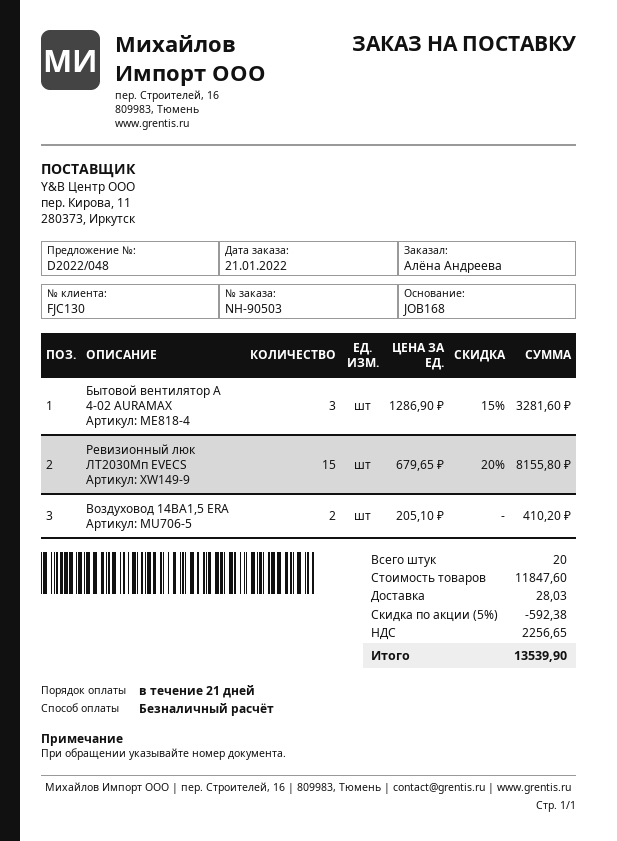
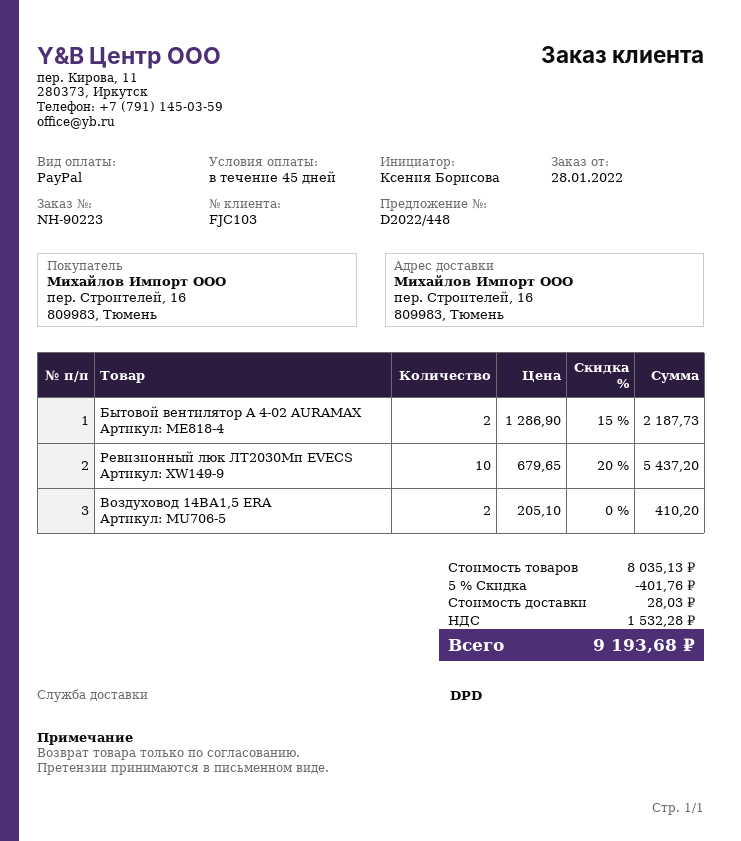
quote number: D2022/048 -> D2022/448
order number: NH-90503 -> NH-90223
order date: 2022-01-21 -> 2022-01-28
payment terms: 21 days -> 45 days
customer number: FJC130 -> FJC103
ordered by: Алёна Андреева -> Ксения Борисова
payment method: bank transfer -> PayPal
Бытовой вентилятор A 4-02 AURAMAX: 3 x 1286.90 - 15% = 3281.60 -> 2 x 1286.90 - 15% = 2187.73
Ревизионный люк ЛТ2030Мп EVECS: 15 x 679.65 - 20% = 8155.80 -> 10 x 679.65 - 20% = 5437.20
subtotal: 11847.60 -> 8035.13
discount: 5% = 592.38 -> 5% = 401.76
tax: 2256.65 -> 1532.28
total: 13539.90 -> 9193.68

